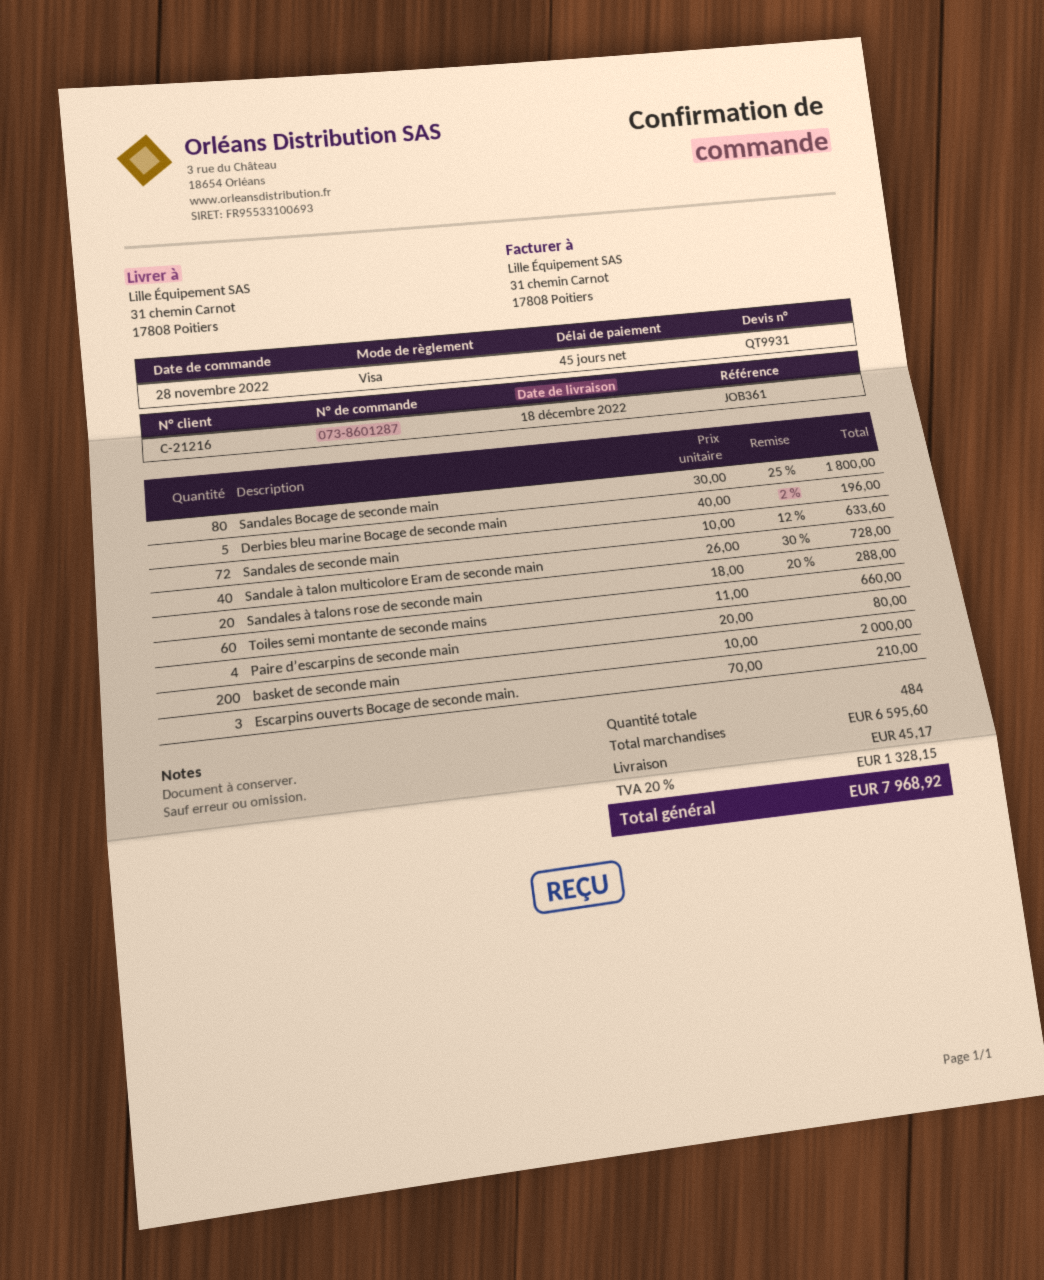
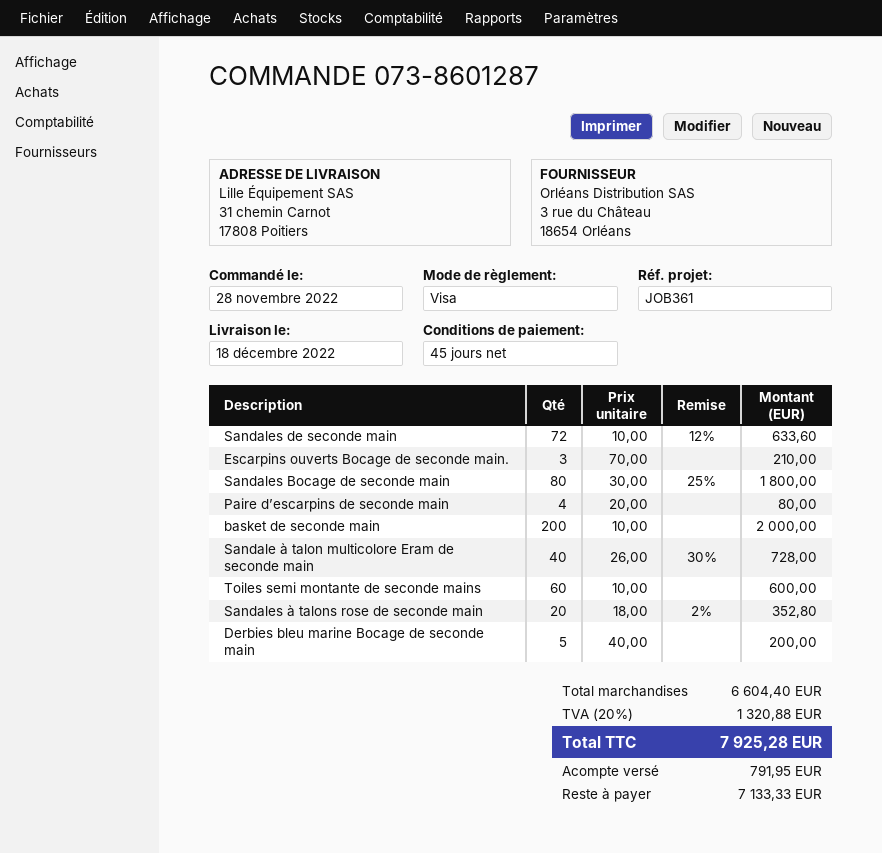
Derbies bleu marine Bocage de seconde main: 5 x 40.00 - 2% = 196.00 -> 5 x 40.00 = 200.00
Sandales à talons rose de seconde main: 20 x 18.00 - 20% = 288.00 -> 20 x 18.00 - 2% = 352.80
Toiles semi montante de seconde mains: 60 x 11.00 = 660.00 -> 60 x 10.00 = 600.00
subtotal: 6595.60 -> 6604.40
shipping: 45.17 -> none
tax: 20% = 1328.15 -> 20% = 1320.88
total: 7968.92 -> 7925.28

